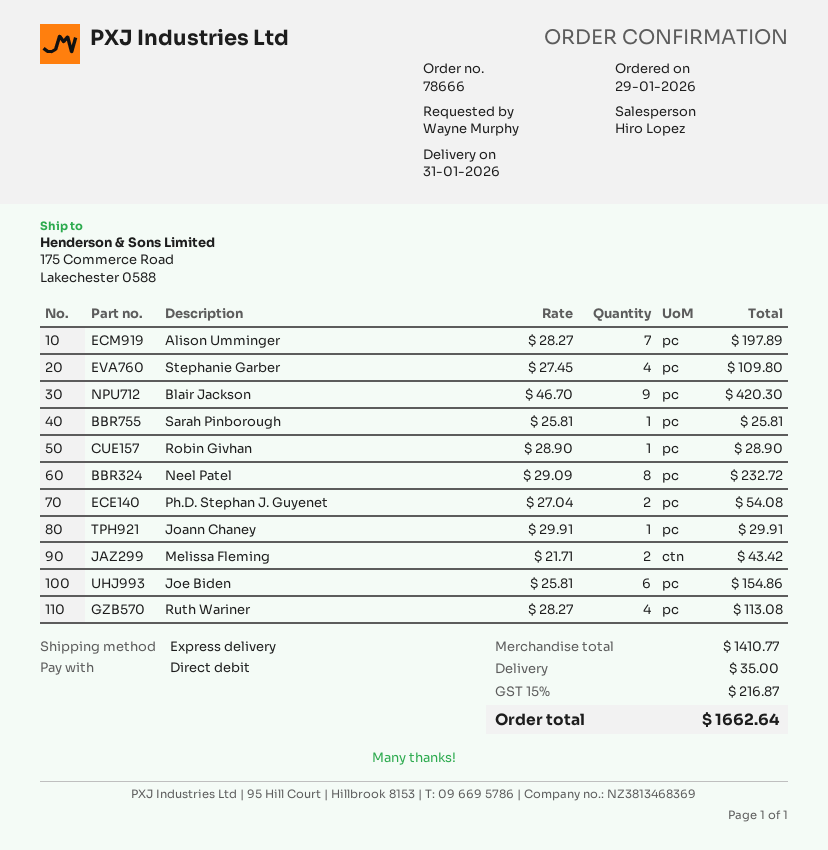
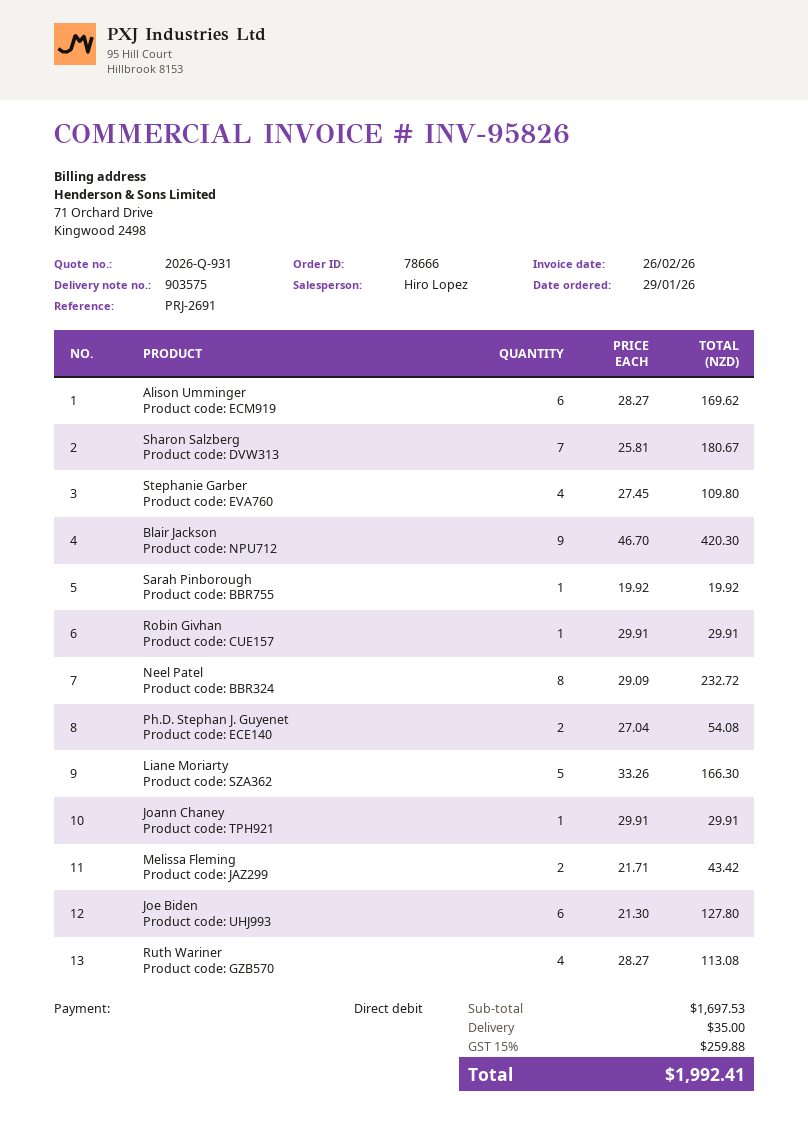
Alison Umminger: 7 x 28.27 = 197.89 -> 6 x 28.27 = 169.62
Sarah Pinborough: 1 x 25.81 = 25.81 -> 1 x 19.92 = 19.92
Robin Givhan: 1 x 28.90 = 28.90 -> 1 x 29.91 = 29.91
Joe Biden: 6 x 25.81 = 154.86 -> 6 x 21.30 = 127.80
Sharon Salzberg: none -> 7 x 25.81 = 180.67
Liane Moriarty: none -> 5 x 33.26 = 166.30
subtotal: 1410.77 -> 1697.53
tax: 15% = 216.87 -> 15% = 259.88
total: 1662.64 -> 1992.41

